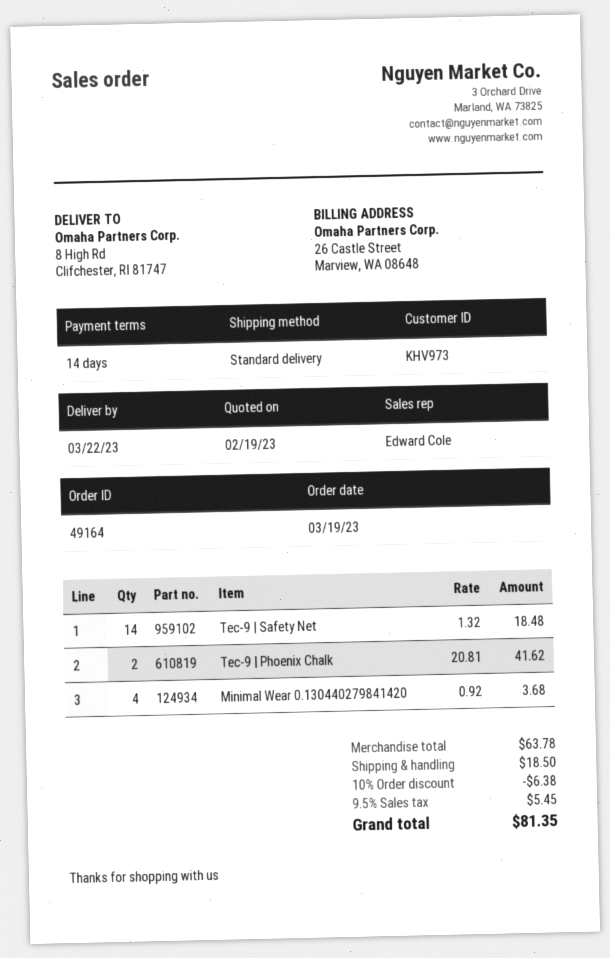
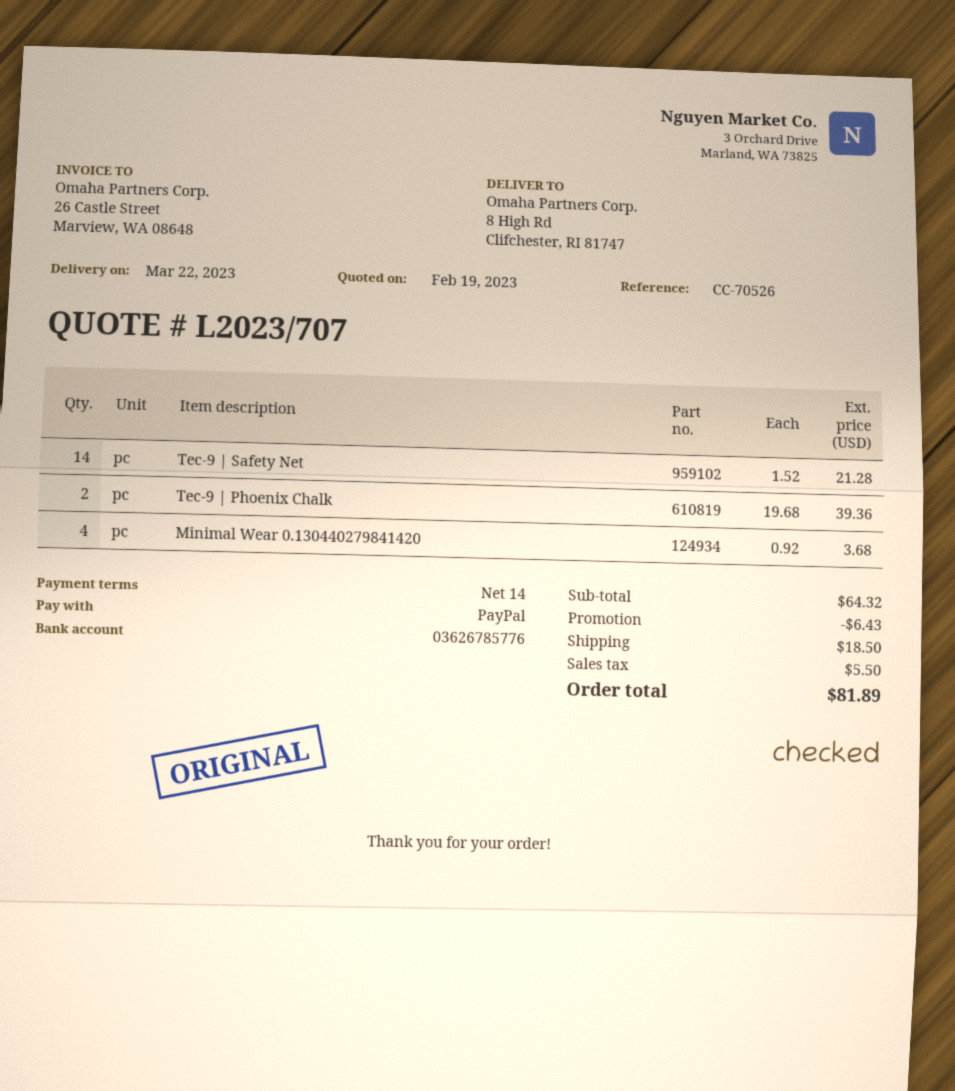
Tec-9 | Safety Net: 14 x 1.32 = 18.48 -> 14 x 1.52 = 21.28
Tec-9 | Phoenix Chalk: 2 x 20.81 = 41.62 -> 2 x 19.68 = 39.36
subtotal: 63.78 -> 64.32
discount: 6.38 -> 6.43
tax: 5.45 -> 5.50
total: 81.35 -> 81.89

